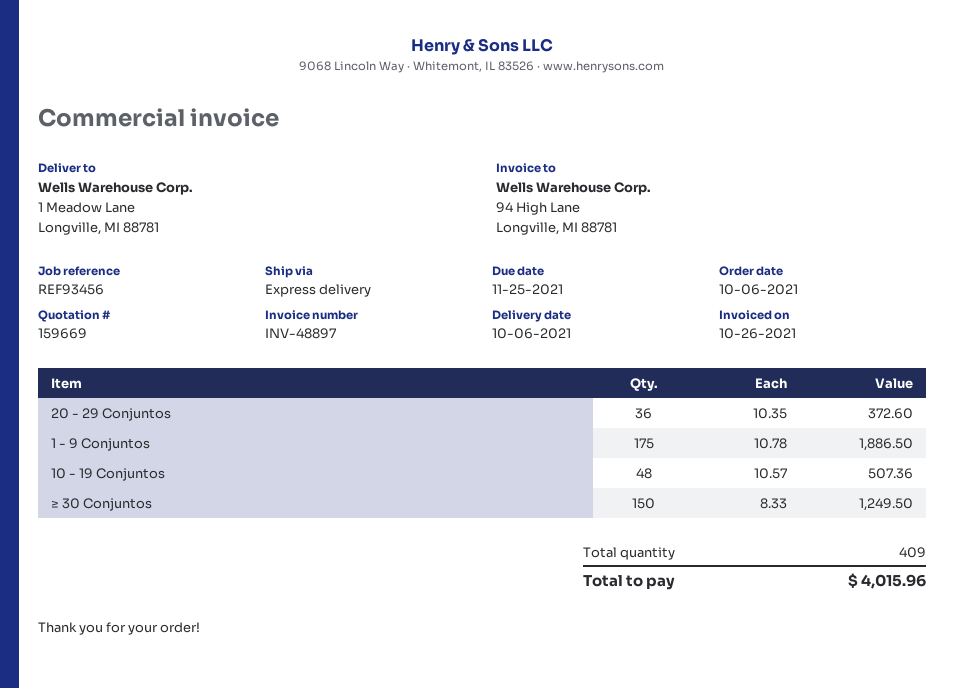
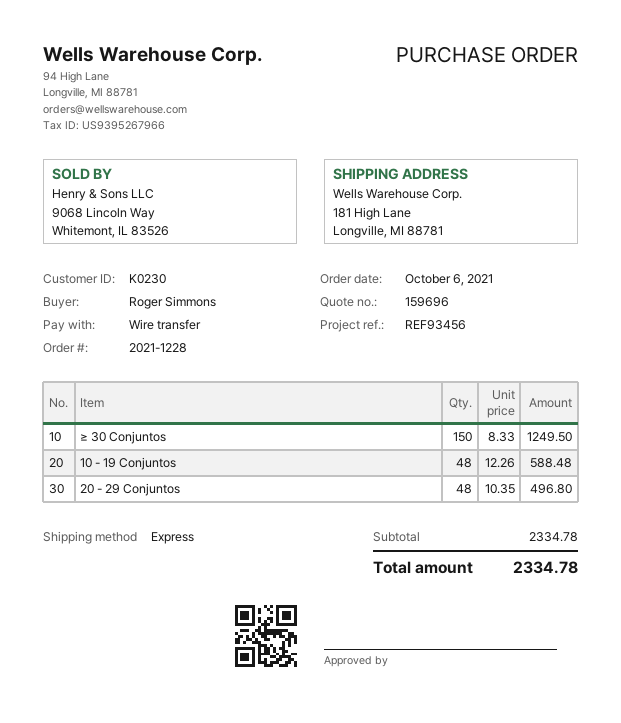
quote number: 159669 -> 159696
ship to: 1 Meadow Lane, Longville, MI 88781 -> 181 High Lane, Longville, MI 88781
20 - 29 Conjuntos: 36 x 10.35 = 372.60 -> 48 x 10.35 = 496.80
1 - 9 Conjuntos: 175 x 10.78 = 1886.50 -> none
10 - 19 Conjuntos: 48 x 10.57 = 507.36 -> 48 x 12.26 = 588.48
total: 4015.96 -> 2334.78

